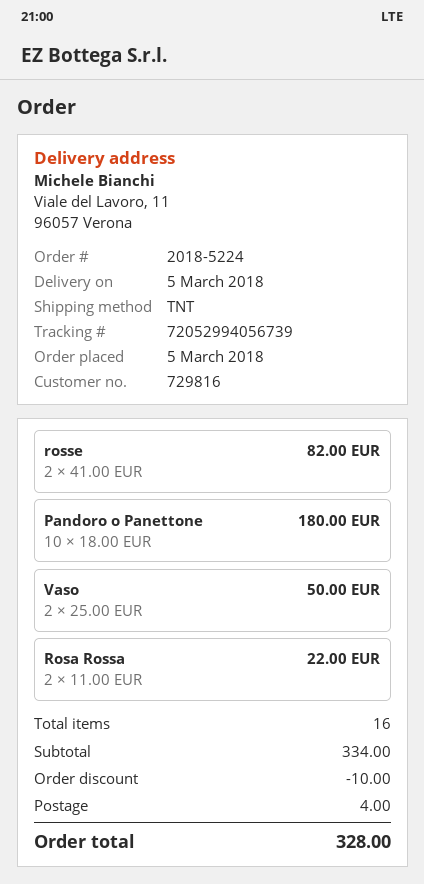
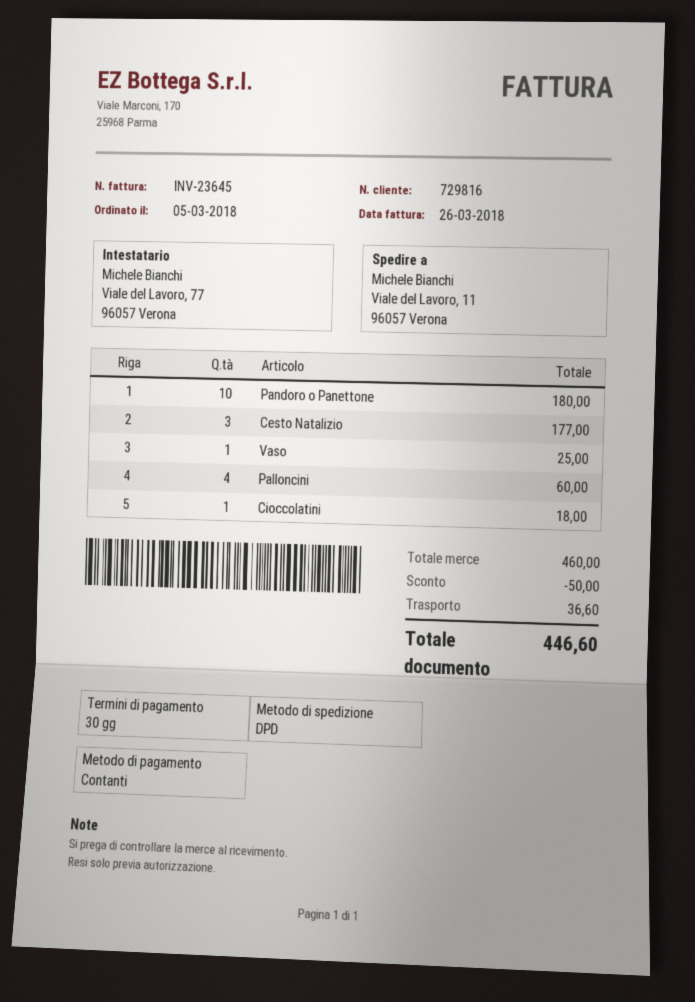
shipping method: TNT -> DPD
rosse: 2 for 82.00 -> none
Vaso: 2 for 50.00 -> 1 for 25.00
Rosa Rossa: 2 for 22.00 -> none
Cesto Natalizio: none -> 3 for 177.00
Palloncini: none -> 4 for 60.00
Cioccolatini: none -> 1 for 18.00
subtotal: 334.00 -> 460.00
discount: 10.00 -> 50.00
shipping: 4.00 -> 36.60
total: 328.00 -> 446.60

